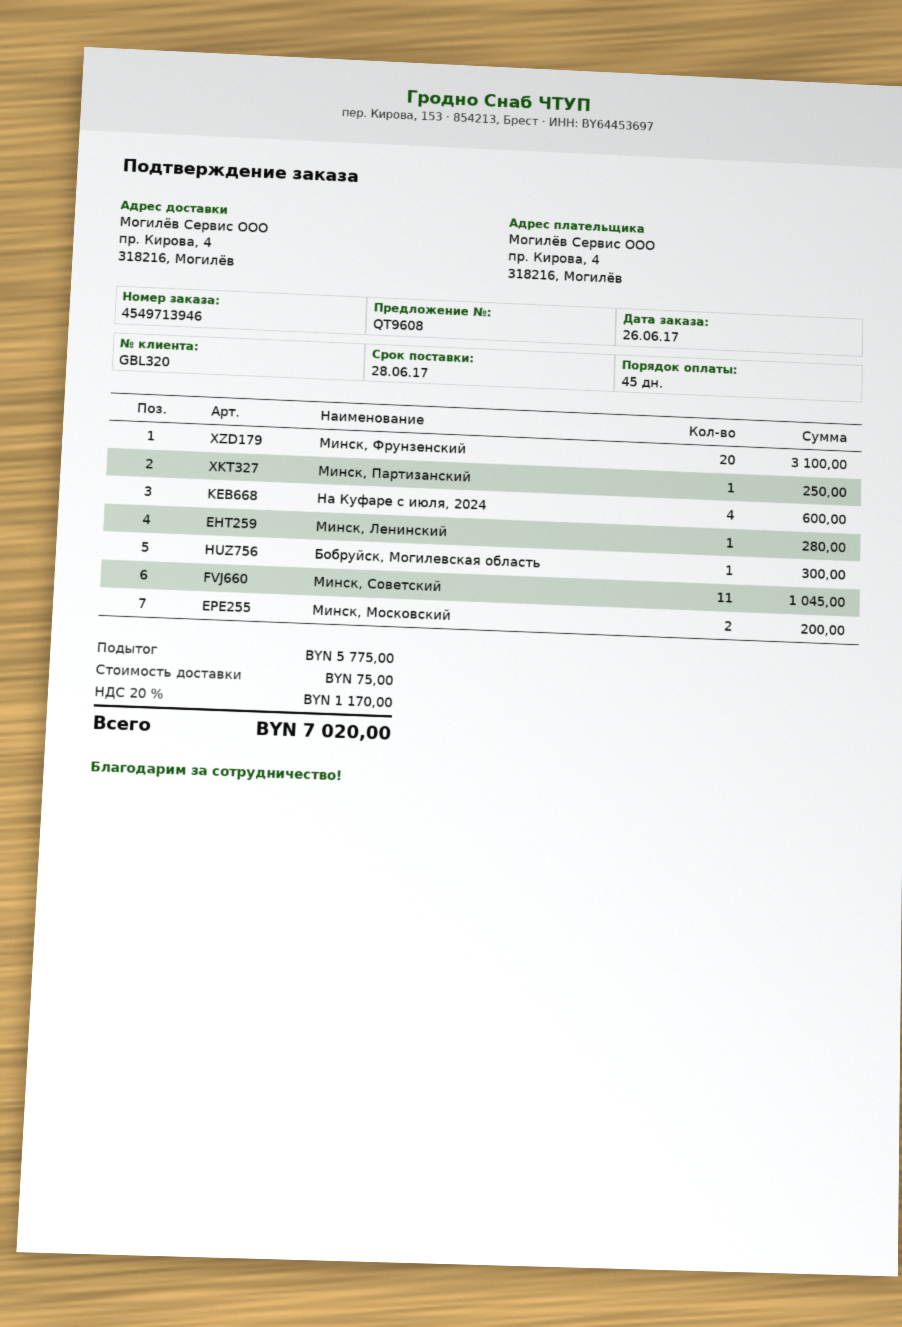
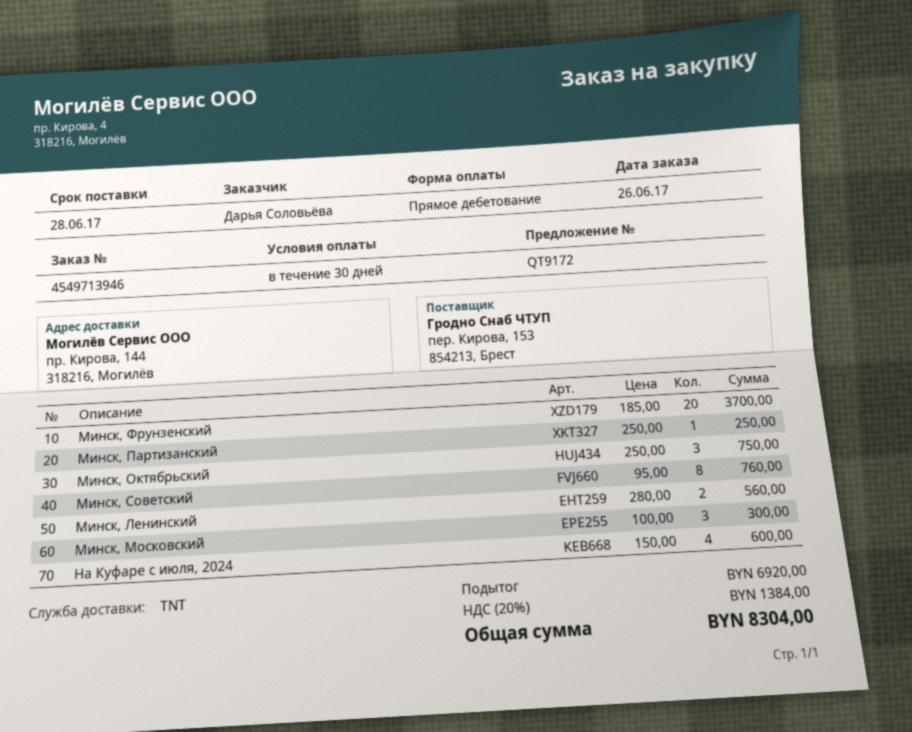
quote number: QT9608 -> QT9172
payment terms: 45 days -> 30 days
ship to: пр. Кирова, 4, 318216, Могилёв -> пр. Кирова, 144, 318216, Могилёв
Минск, Фрунзенский: 20 for 3100.00 -> 20 for 3700.00
Минск, Ленинский: 1 for 280.00 -> 2 for 560.00
Бобруйск, Могилевская область: 1 for 300.00 -> none
Минск, Советский: 11 for 1045.00 -> 8 for 760.00
Минск, Московский: 2 for 200.00 -> 3 for 300.00
Минск, Октябрьский: none -> 3 for 750.00
subtotal: 5775.00 -> 6920.00
shipping: 75.00 -> none
tax: 20% = 1170.00 -> 20% = 1384.00
total: 7020.00 -> 8304.00

